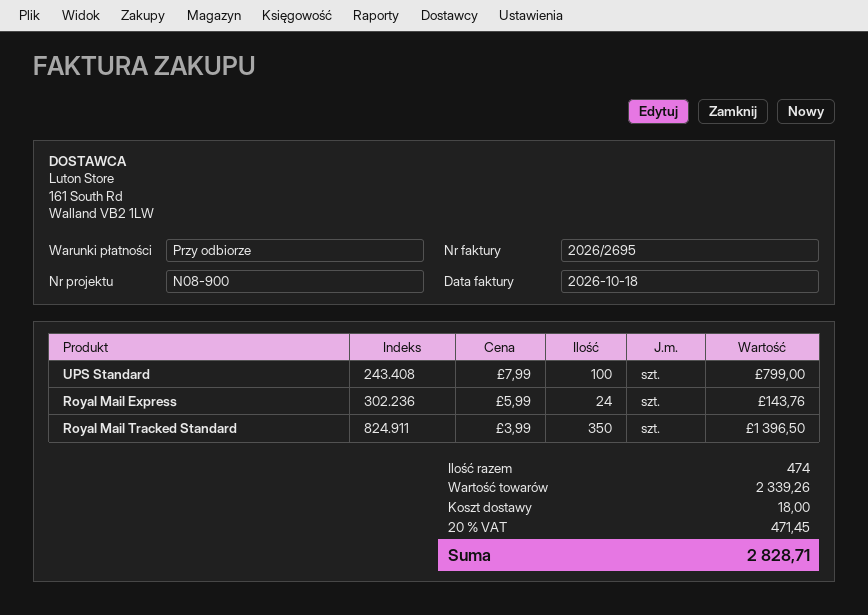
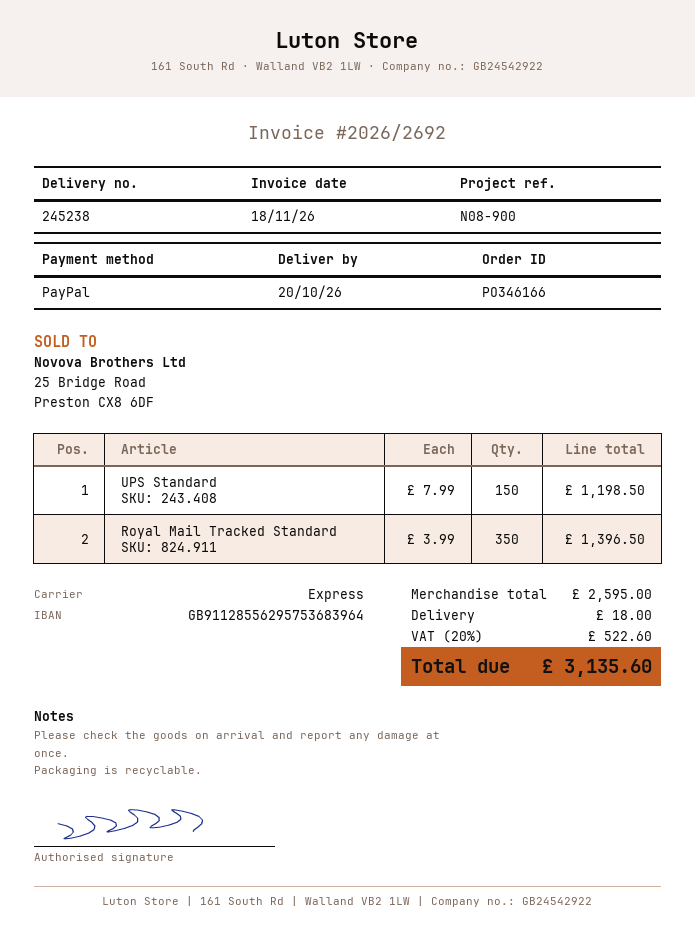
invoice number: 2026/2695 -> 2026/2692
invoice date: 2026-10-18 -> 2026-11-18
UPS Standard: 100 x 7.99 = 799.00 -> 150 x 7.99 = 1198.50
Royal Mail Express: 24 x 5.99 = 143.76 -> none
subtotal: 2339.26 -> 2595.00
tax: 20% = 471.45 -> 20% = 522.60
total: 2828.71 -> 3135.60

